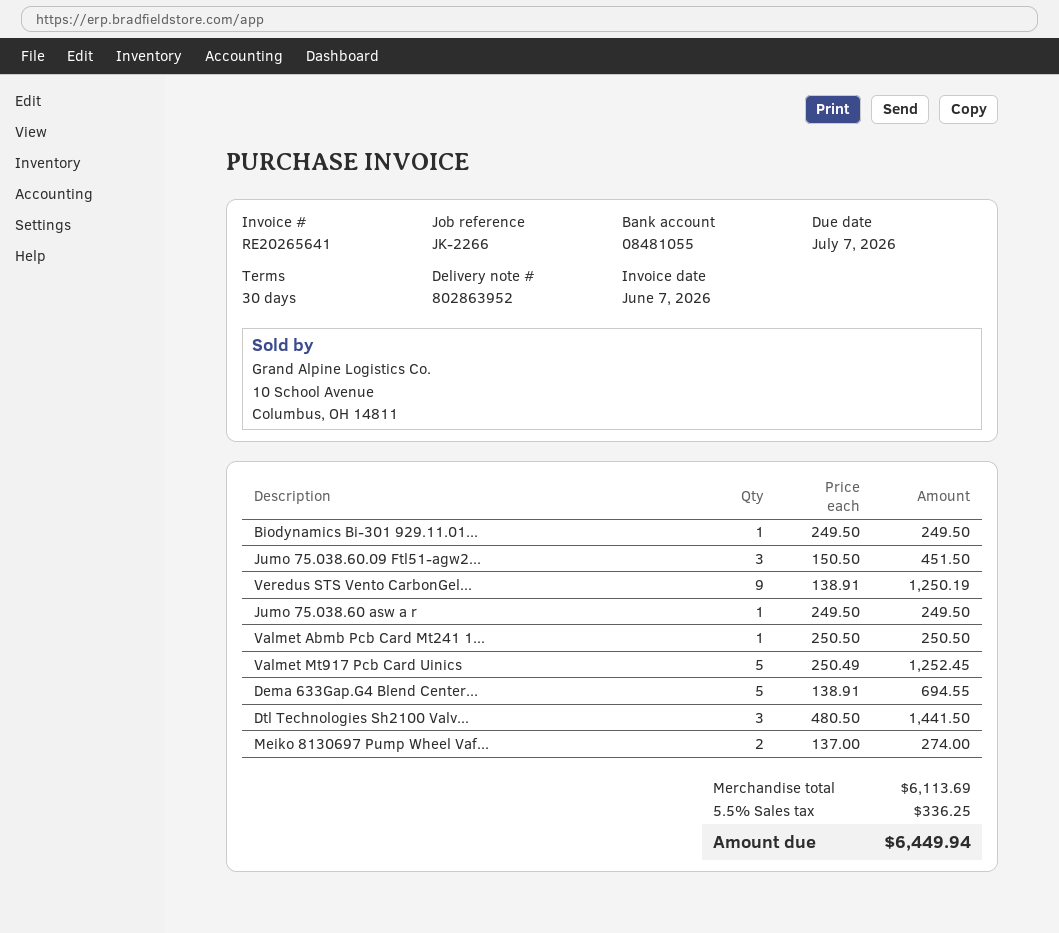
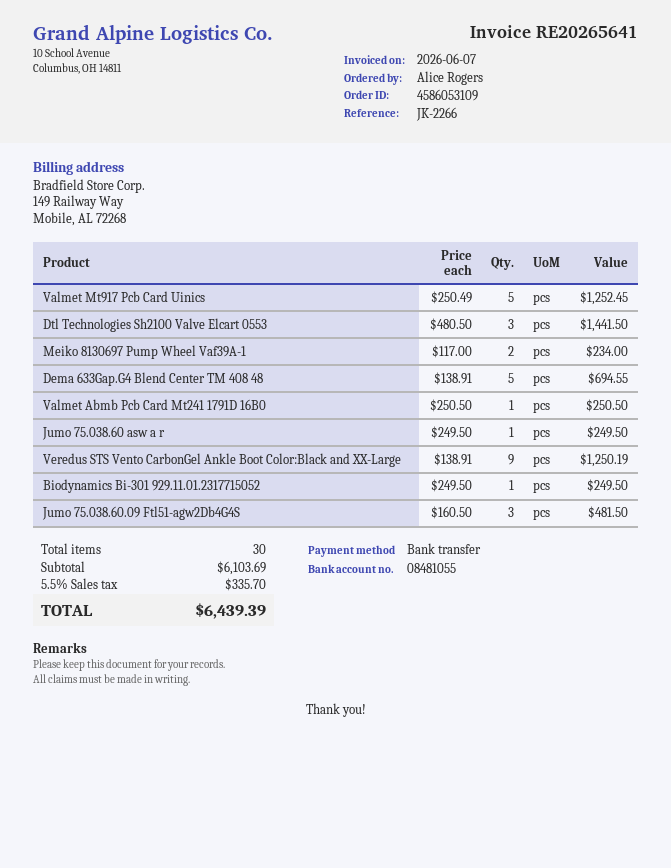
Jumo 75.038.60.09 Ftl51-agw2...: 3 x 150.50 = 451.50 -> 3 x 160.50 = 481.50
Meiko 8130697 Pump Wheel Vaf...: 2 x 137.00 = 274.00 -> 2 x 117.00 = 234.00
subtotal: 6113.69 -> 6103.69
tax: 5.5% = 336.25 -> 5.5% = 335.70
total: 6449.94 -> 6439.39

